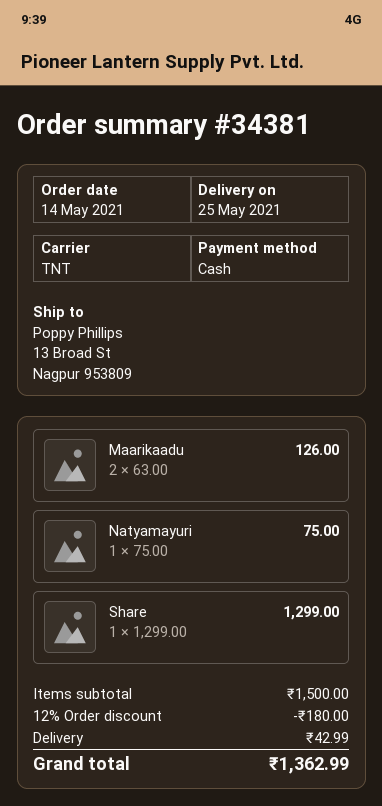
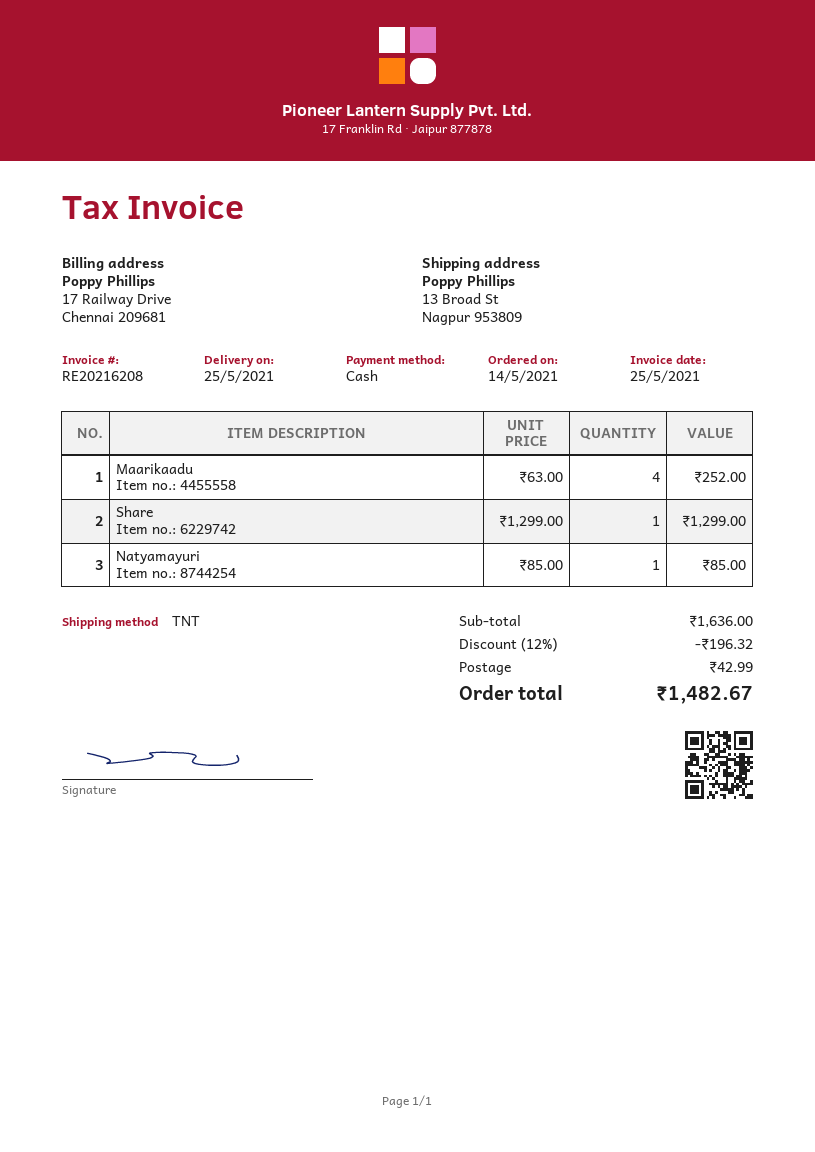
Maarikaadu: 2 x 63.00 = 126.00 -> 4 x 63.00 = 252.00
Natyamayuri: 1 x 75.00 = 75.00 -> 1 x 85.00 = 85.00
subtotal: 1500.00 -> 1636.00
discount: 12% = 180.00 -> 12% = 196.32
total: 1362.99 -> 1482.67

